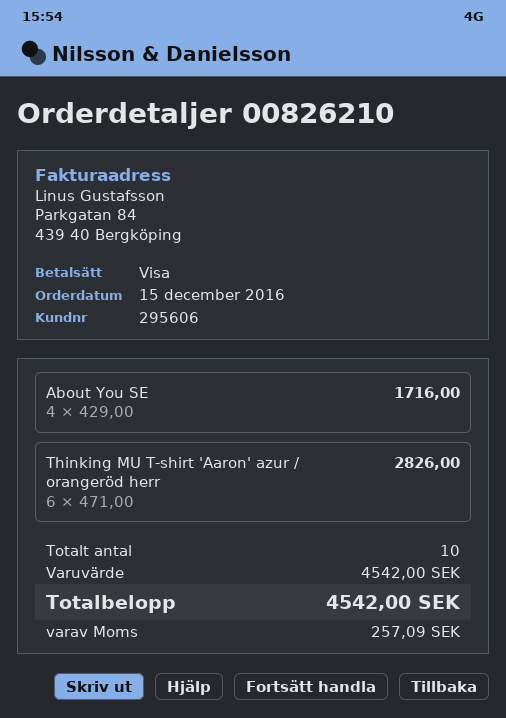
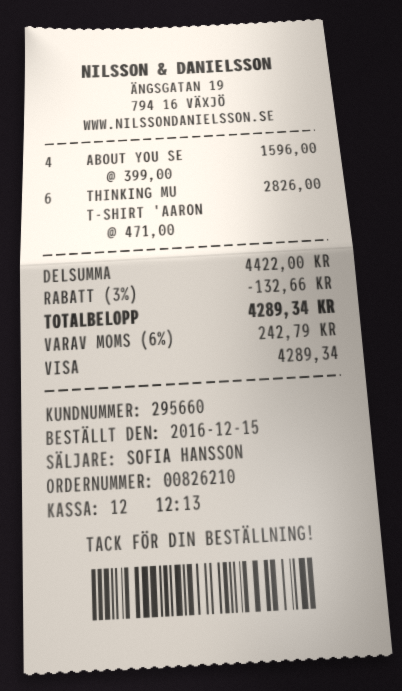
customer number: 295606 -> 295660
About You SE: 4 x 429.00 = 1716.00 -> 4 x 399.00 = 1596.00
subtotal: 4542.00 -> 4422.00
discount: none -> 3% = 132.66
tax: 257.09 -> 242.79
total: 4542.00 -> 4289.34

